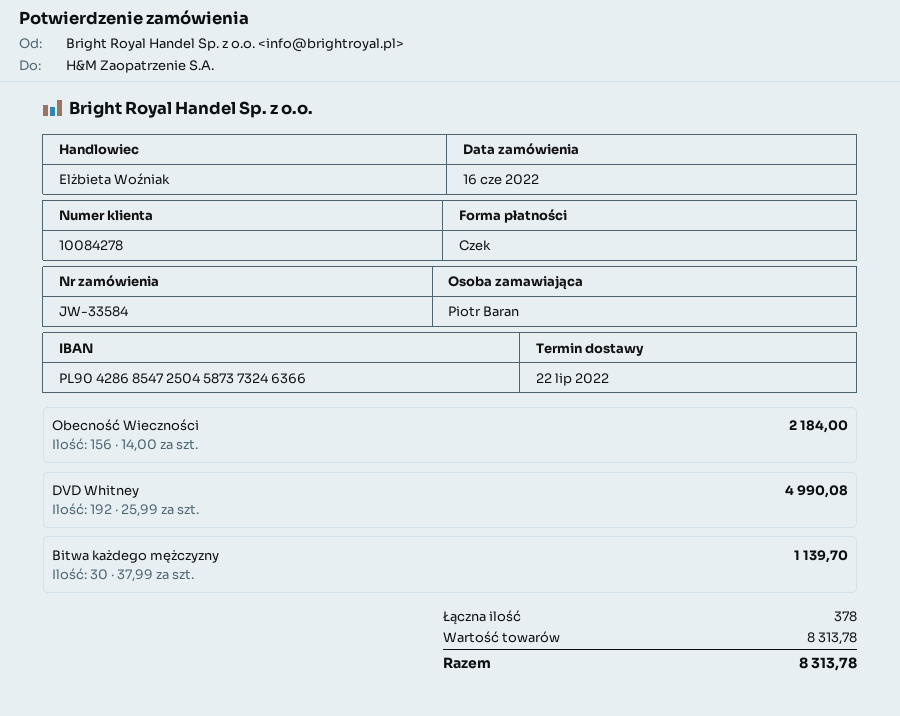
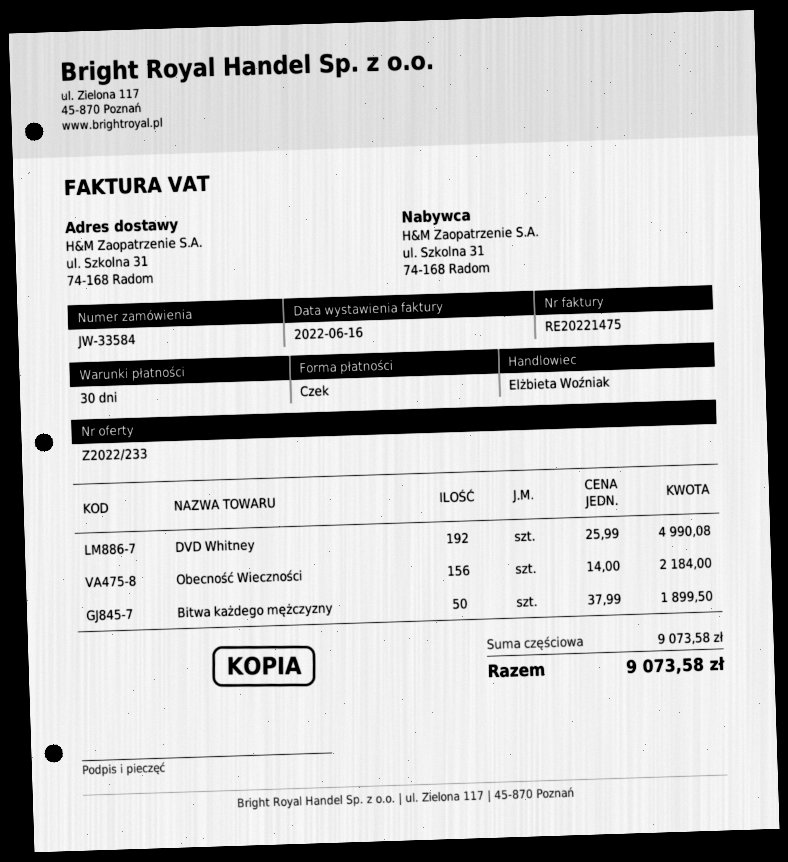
Bitwa każdego mężczyzny: 30 x 37.99 = 1139.70 -> 50 x 37.99 = 1899.50
subtotal: 8313.78 -> 9073.58
total: 8313.78 -> 9073.58

